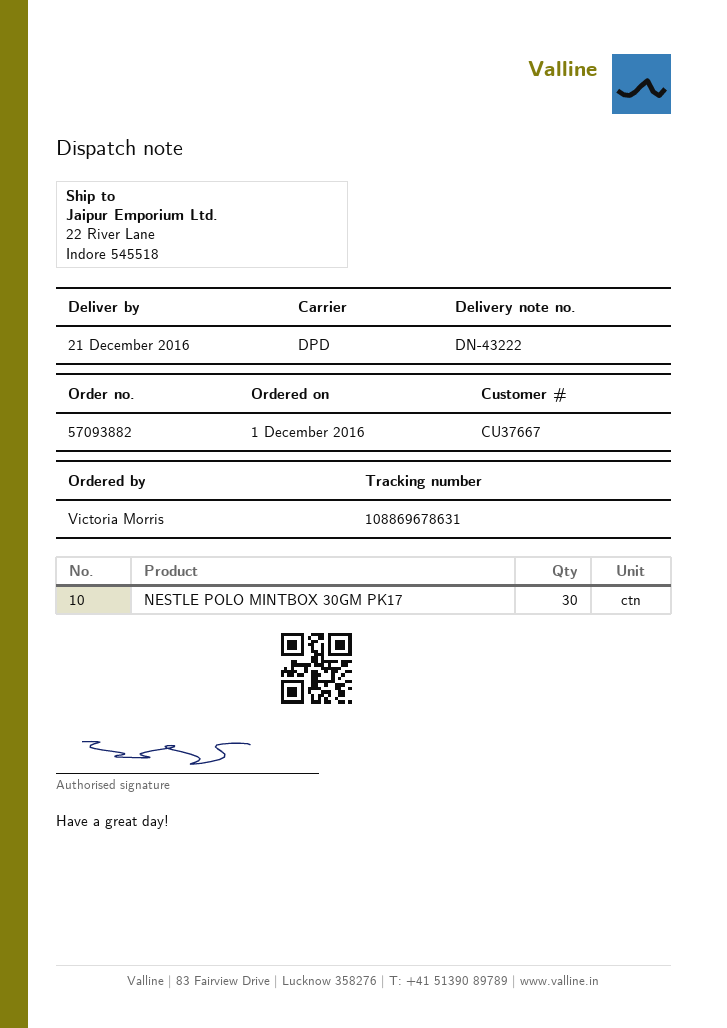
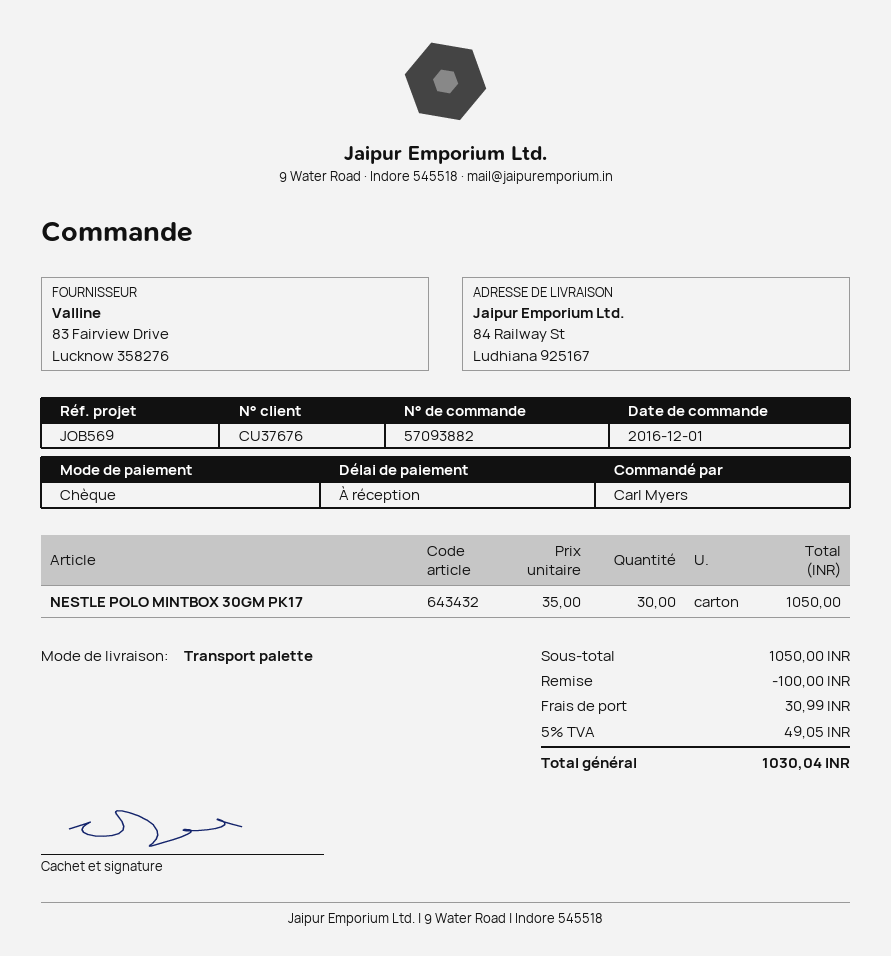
customer number: CU37667 -> CU37676
ordered by: Victoria Morris -> Carl Myers
shipping method: DPD -> pallet freight
ship to: 22 River Lane, Indore 545518 -> 84 Railway St, Ludhiana 925167

